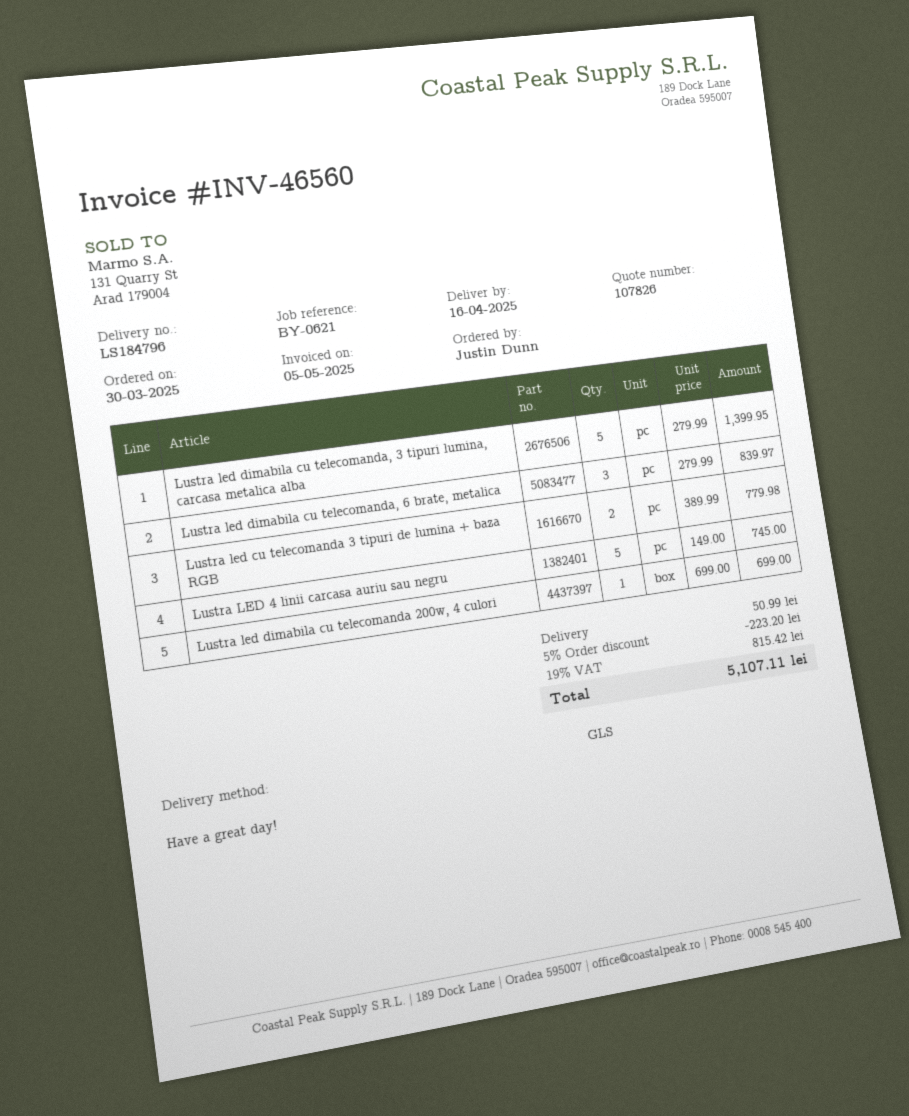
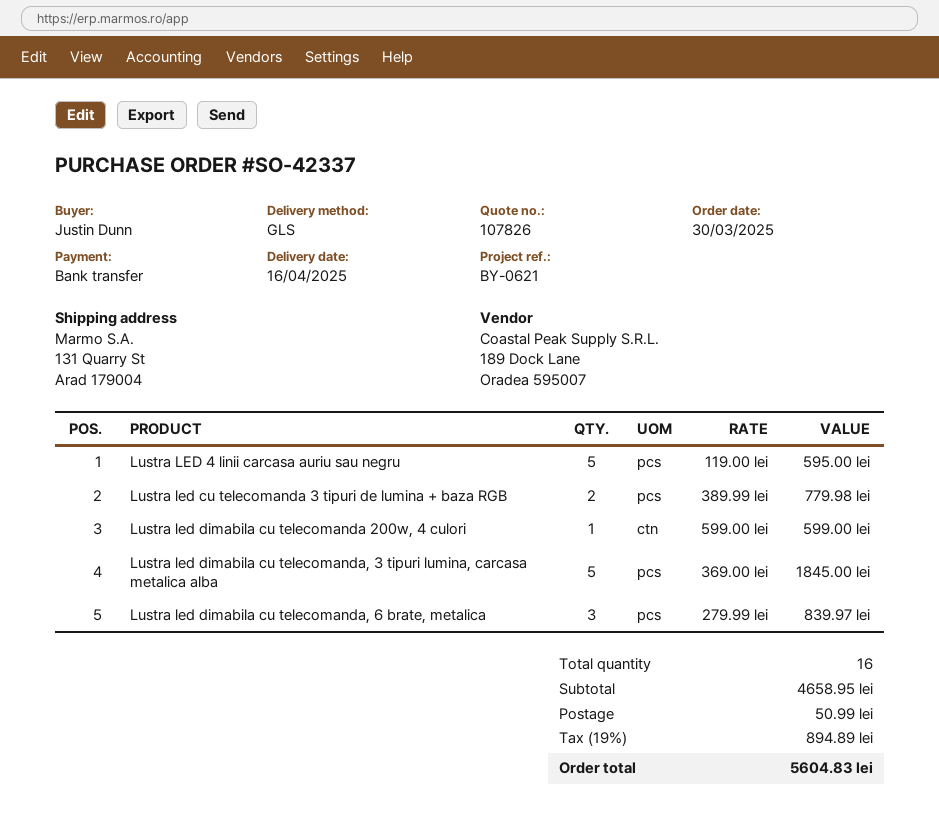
Lustra led dimabila cu telecomanda, 3 tipuri lumina, carcasa metalica alba: 5 x 279.99 = 1399.95 -> 5 x 369.00 = 1845.00
Lustra LED 4 linii carcasa auriu sau negru: 5 x 149.00 = 745.00 -> 5 x 119.00 = 595.00
Lustra led dimabila cu telecomanda 200w, 4 culori: 1 x 699.00 = 699.00 -> 1 x 599.00 = 599.00
discount: 5% = 223.20 -> none
tax: 19% = 815.42 -> 19% = 894.89
total: 5107.11 -> 5604.83

